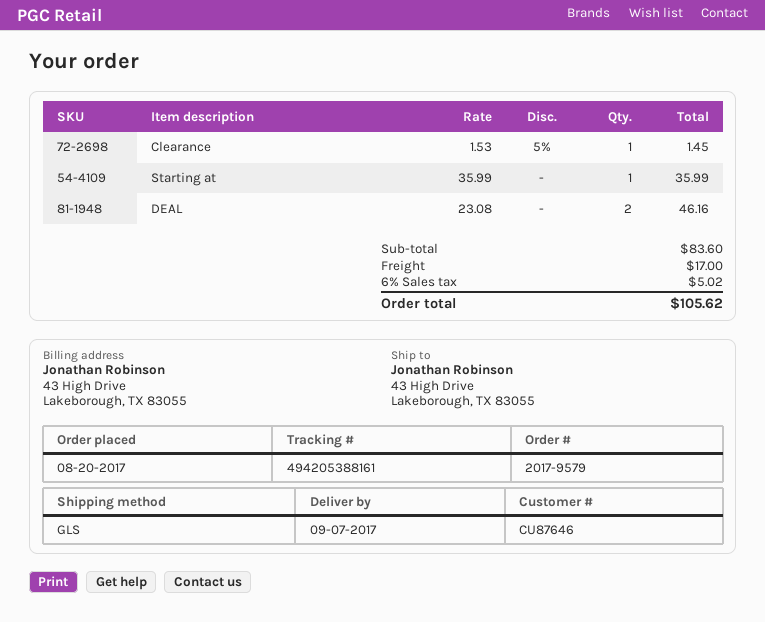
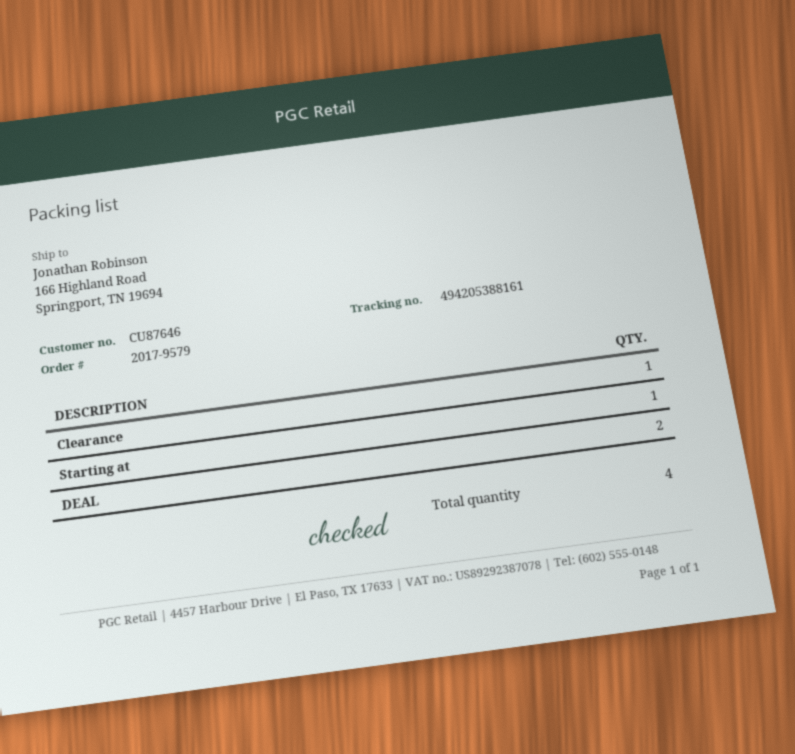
ship to: 43 High Drive, Lakeborough, TX 83055 -> 166 Highland Road, Springport, TN 19694

